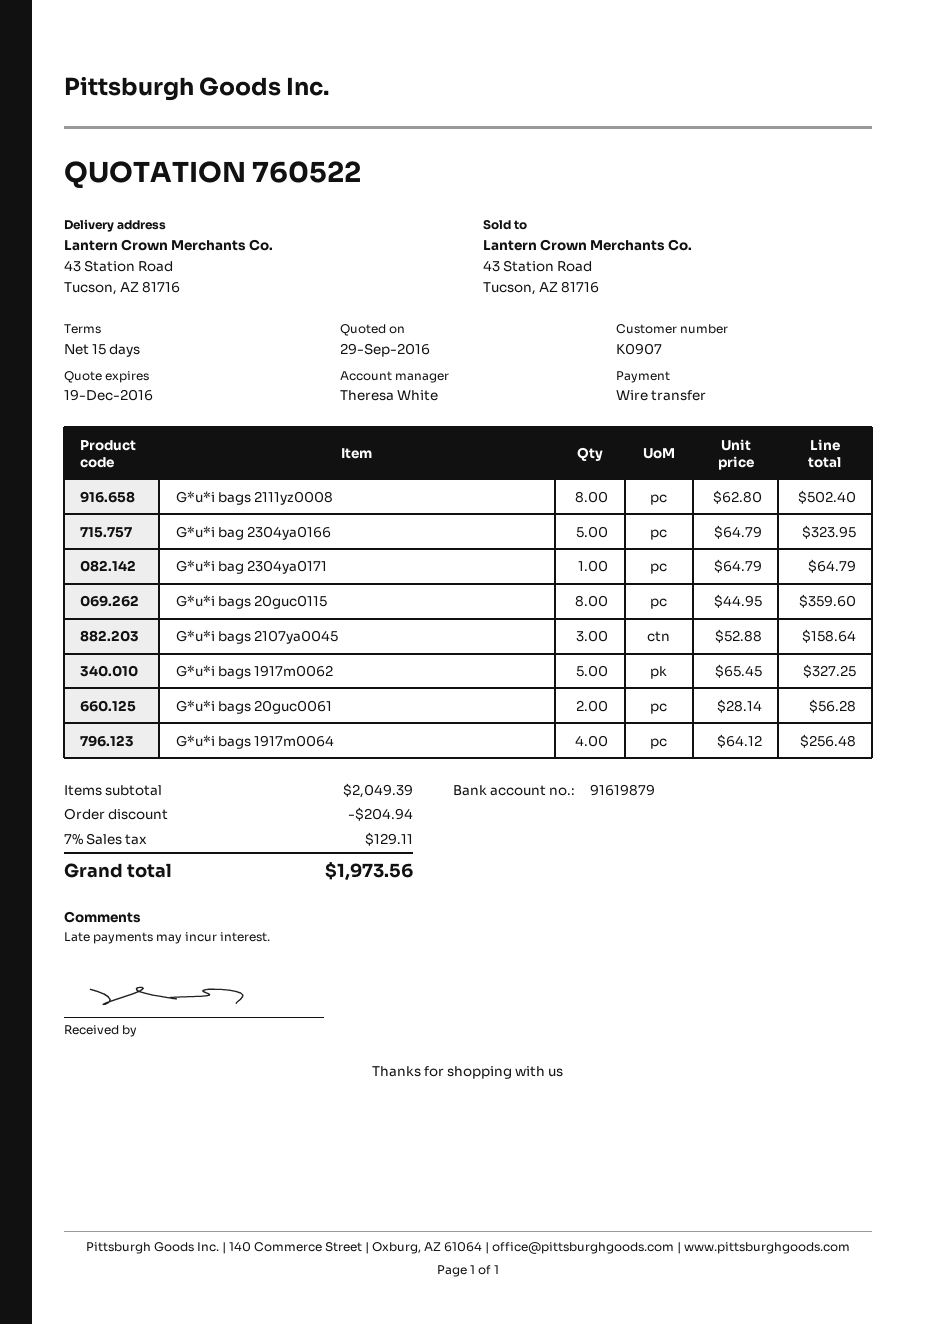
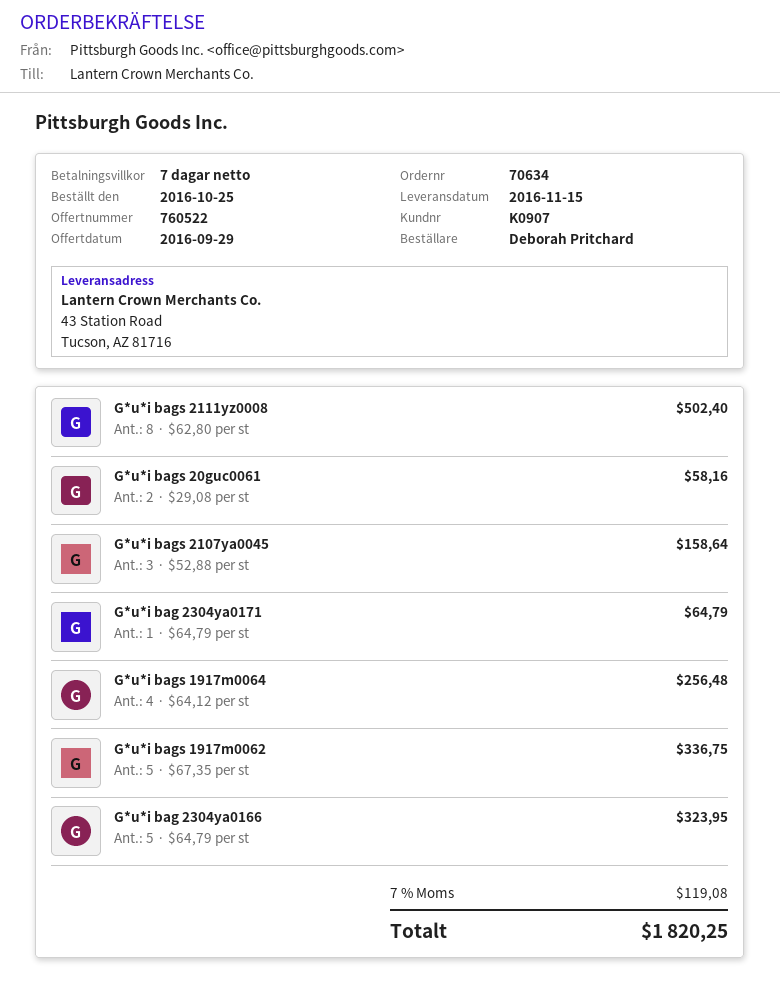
payment terms: 15 days -> 7 days
G*u*i bags 20guc0115: 8 x 44.95 = 359.60 -> none
G*u*i bags 1917m0062: 5 x 65.45 = 327.25 -> 5 x 67.35 = 336.75
G*u*i bags 20guc0061: 2 x 28.14 = 56.28 -> 2 x 29.08 = 58.16
discount: 204.94 -> none
tax: 7% = 129.11 -> 7% = 119.08
total: 1973.56 -> 1820.25

